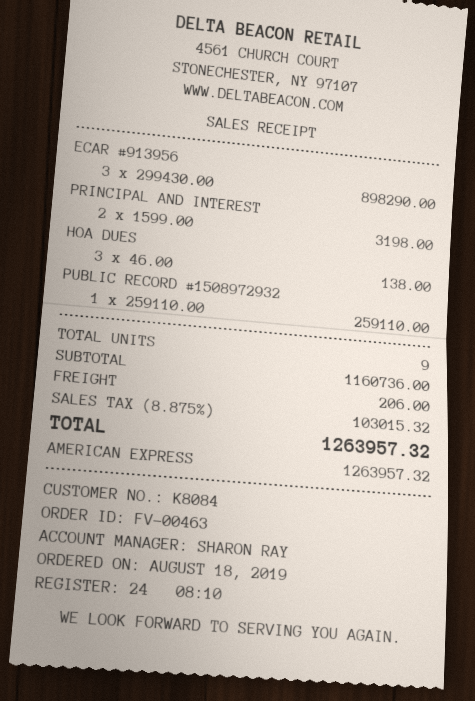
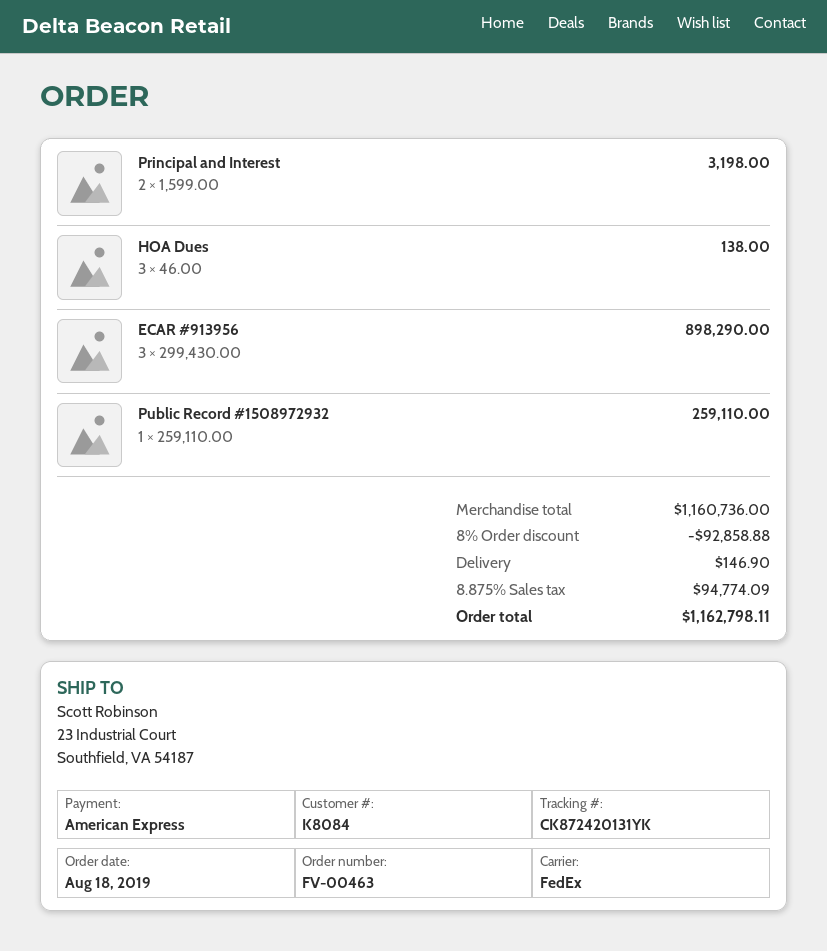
discount: none -> 8% = 92858.88
shipping: 206.00 -> 146.90
tax: 8.875% = 103015.32 -> 8.875% = 94774.09
total: 1263957.32 -> 1162798.11

